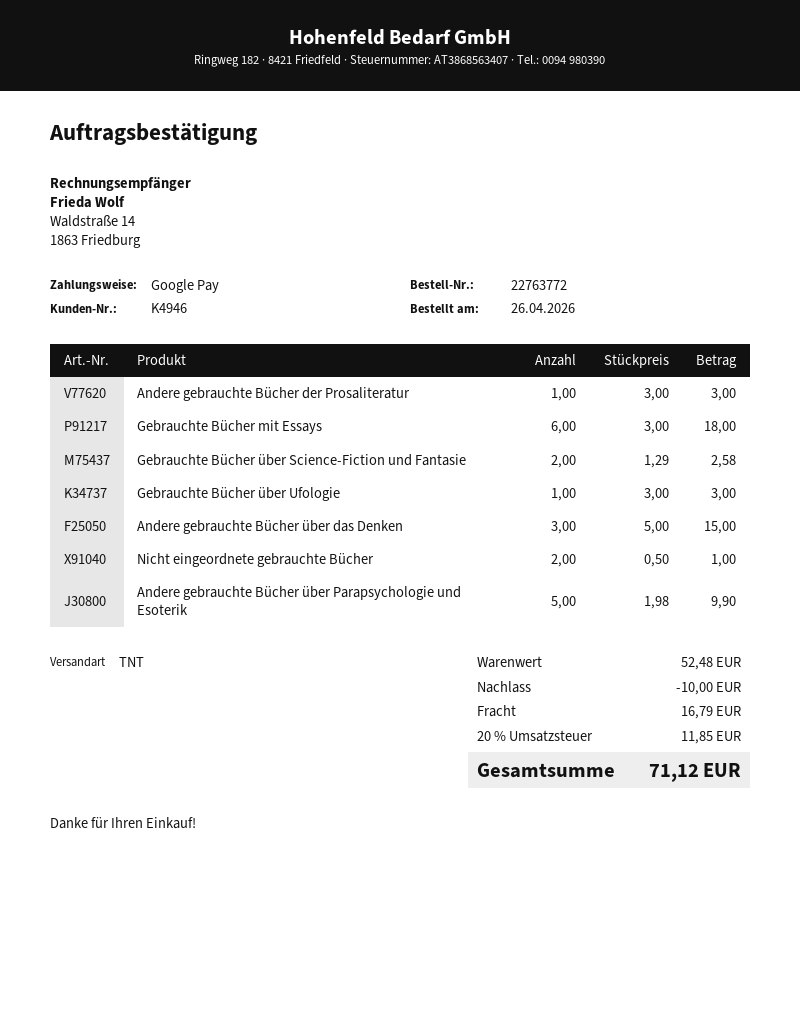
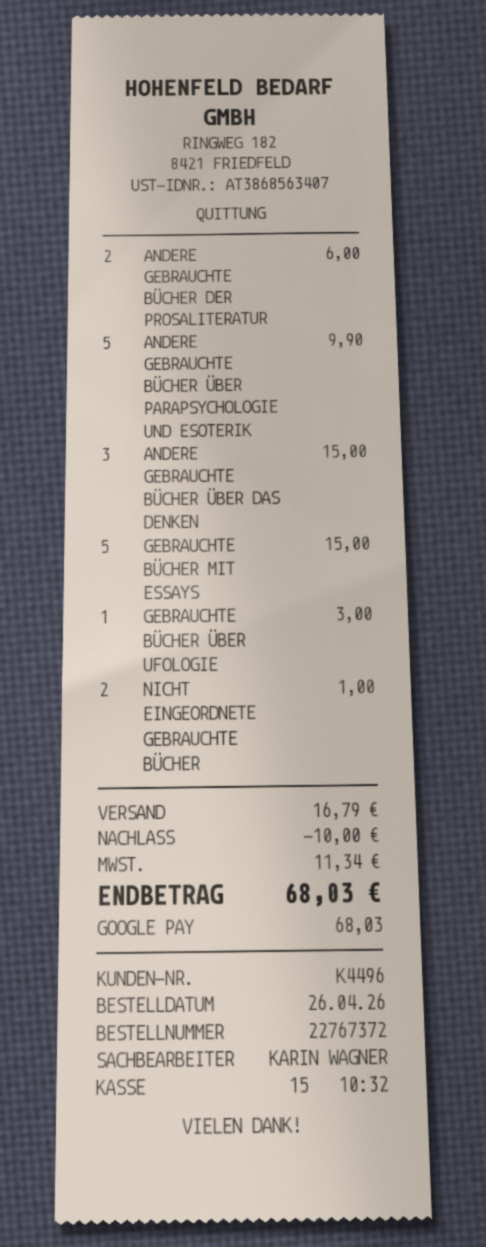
order number: 22763772 -> 22767372
customer number: K4946 -> K4496
Andere gebrauchte Bücher der Prosaliteratur: 1 for 3.00 -> 2 for 6.00
Gebrauchte Bücher mit Essays: 6 for 18.00 -> 5 for 15.00
Gebrauchte Bücher über Science-Fiction und Fantasie: 2 for 2.58 -> none
tax: 11.85 -> 11.34
total: 71.12 -> 68.03

